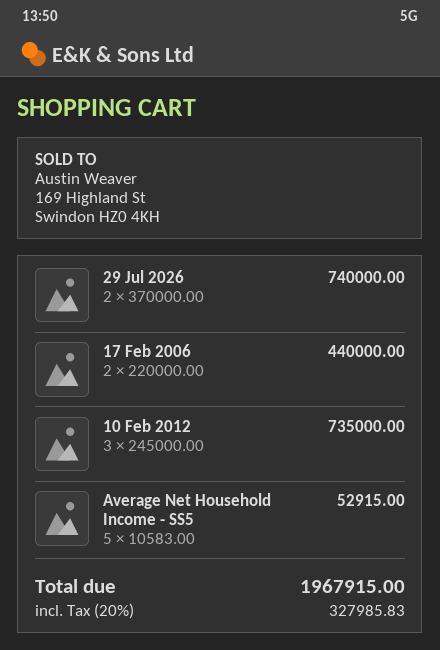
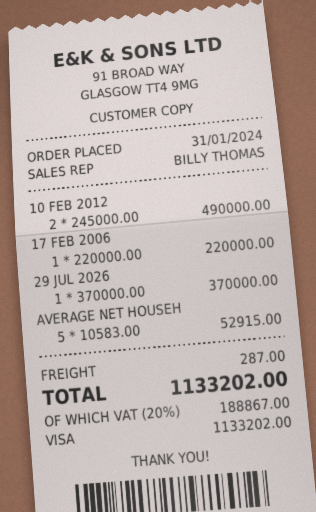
29 Jul 2026: 2 x 370000.00 = 740000.00 -> 1 x 370000.00 = 370000.00
17 Feb 2006: 2 x 220000.00 = 440000.00 -> 1 x 220000.00 = 220000.00
10 Feb 2012: 3 x 245000.00 = 735000.00 -> 2 x 245000.00 = 490000.00
shipping: none -> 287.00
tax: 20% = 327985.83 -> 20% = 188867.00
total: 1967915.00 -> 1133202.00

